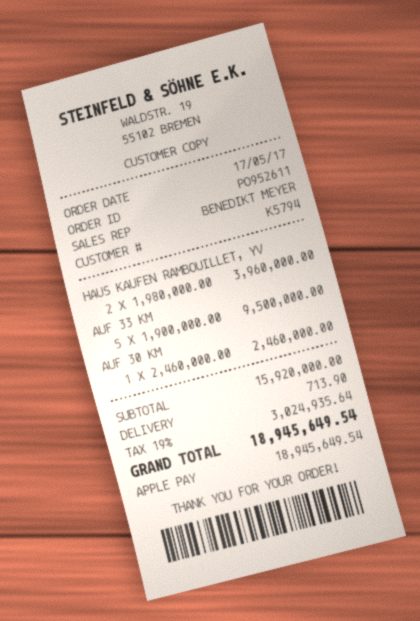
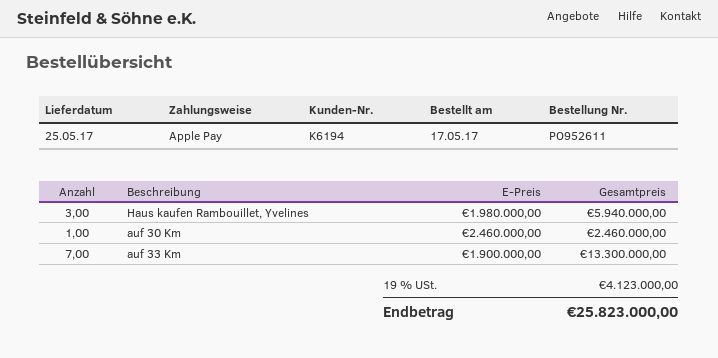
customer number: K5794 -> K6194
HAUS KAUFEN RAMBOUILLET, YV: 2 x 1980000.00 = 3960000.00 -> 3 x 1980000.00 = 5940000.00
AUF 33 KM: 5 x 1900000.00 = 9500000.00 -> 7 x 1900000.00 = 13300000.00
shipping: 713.90 -> none
tax: 19% = 3024935.64 -> 19% = 4123000.00
total: 18945649.54 -> 25823000.00

